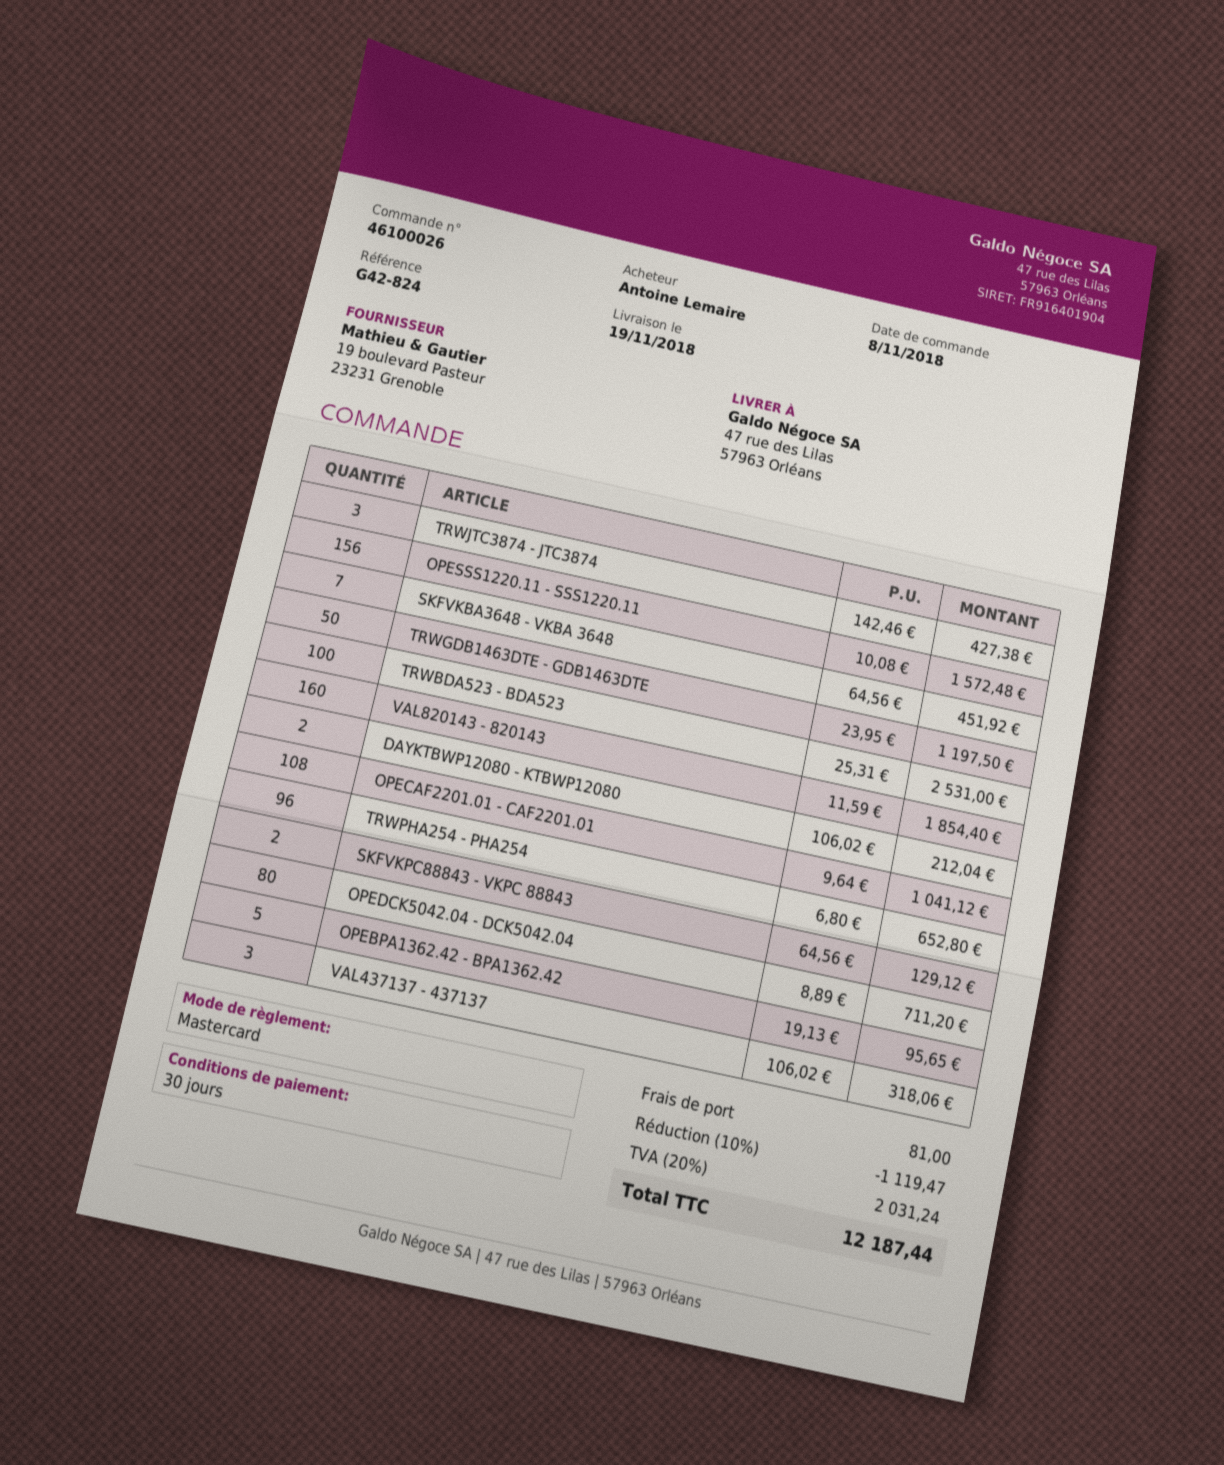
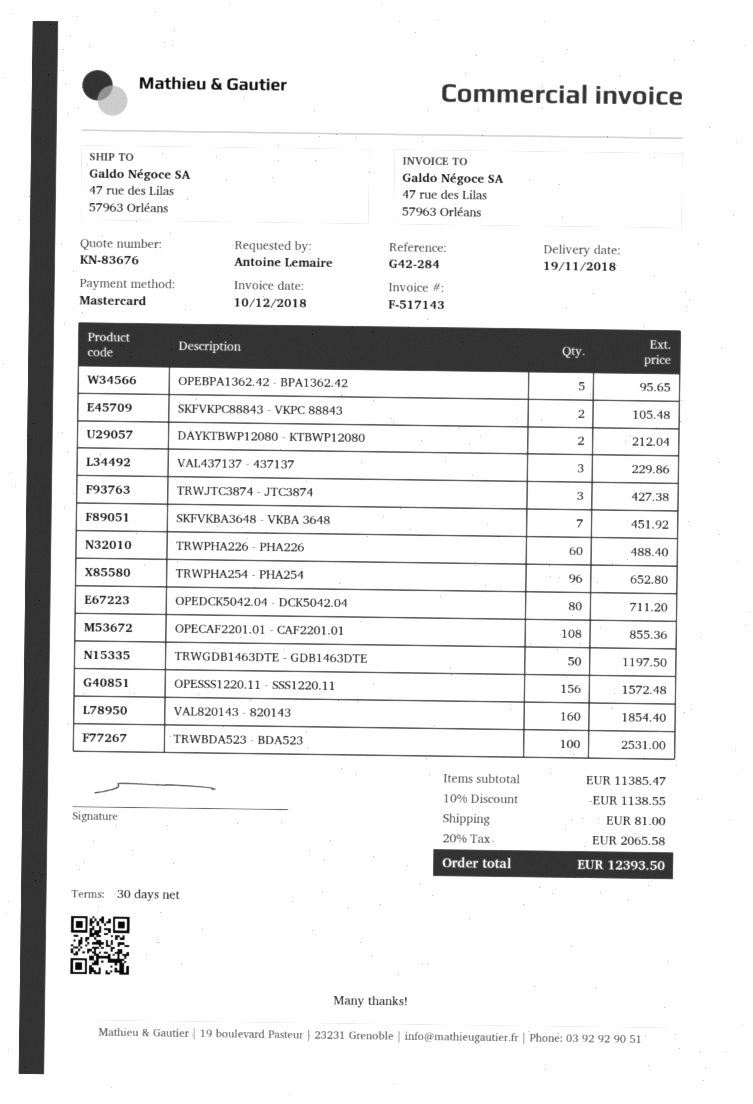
reference: G42-824 -> G42-284
OPECAF2201.01 - CAF2201.01: 108 for 1041.12 -> 108 for 855.36
SKFVKPC88843 - VKPC 88843: 2 for 129.12 -> 2 for 105.48
VAL437137 - 437137: 3 for 318.06 -> 3 for 229.86
TRWPHA226 - PHA226: none -> 60 for 488.40
discount: 10% = 1119.47 -> 10% = 1138.55
tax: 20% = 2031.24 -> 20% = 2065.58
total: 12187.44 -> 12393.50

